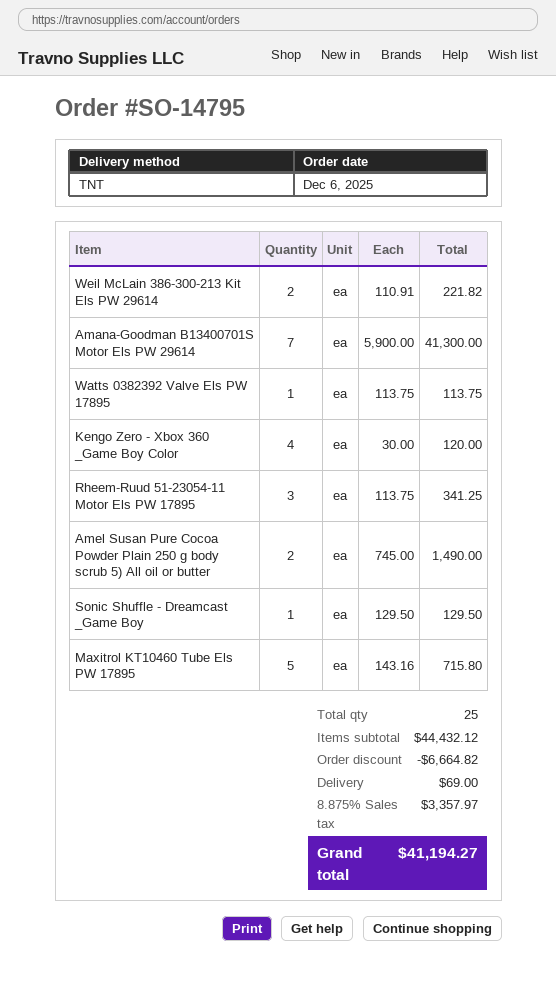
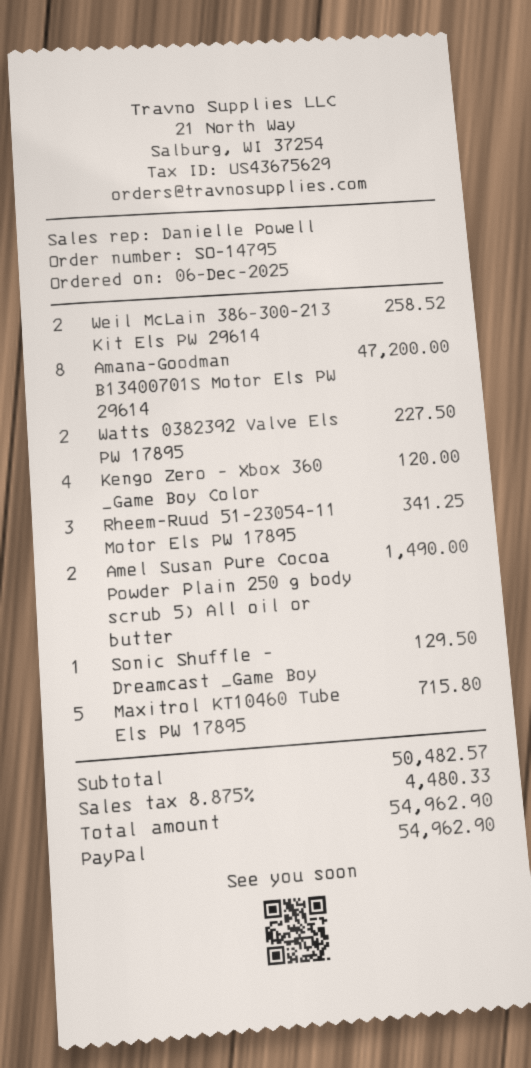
Weil McLain 386-300-213 Kit Els PW 29614: 2 for 221.82 -> 2 for 258.52
Amana-Goodman B13400701S Motor Els PW 29614: 7 for 41300.00 -> 8 for 47200.00
Watts 0382392 Valve Els PW 17895: 1 for 113.75 -> 2 for 227.50
subtotal: 44432.12 -> 50482.57
discount: 6664.82 -> none
shipping: 69.00 -> none
tax: 8.875% = 3357.97 -> 8.875% = 4480.33
total: 41194.27 -> 54962.90

